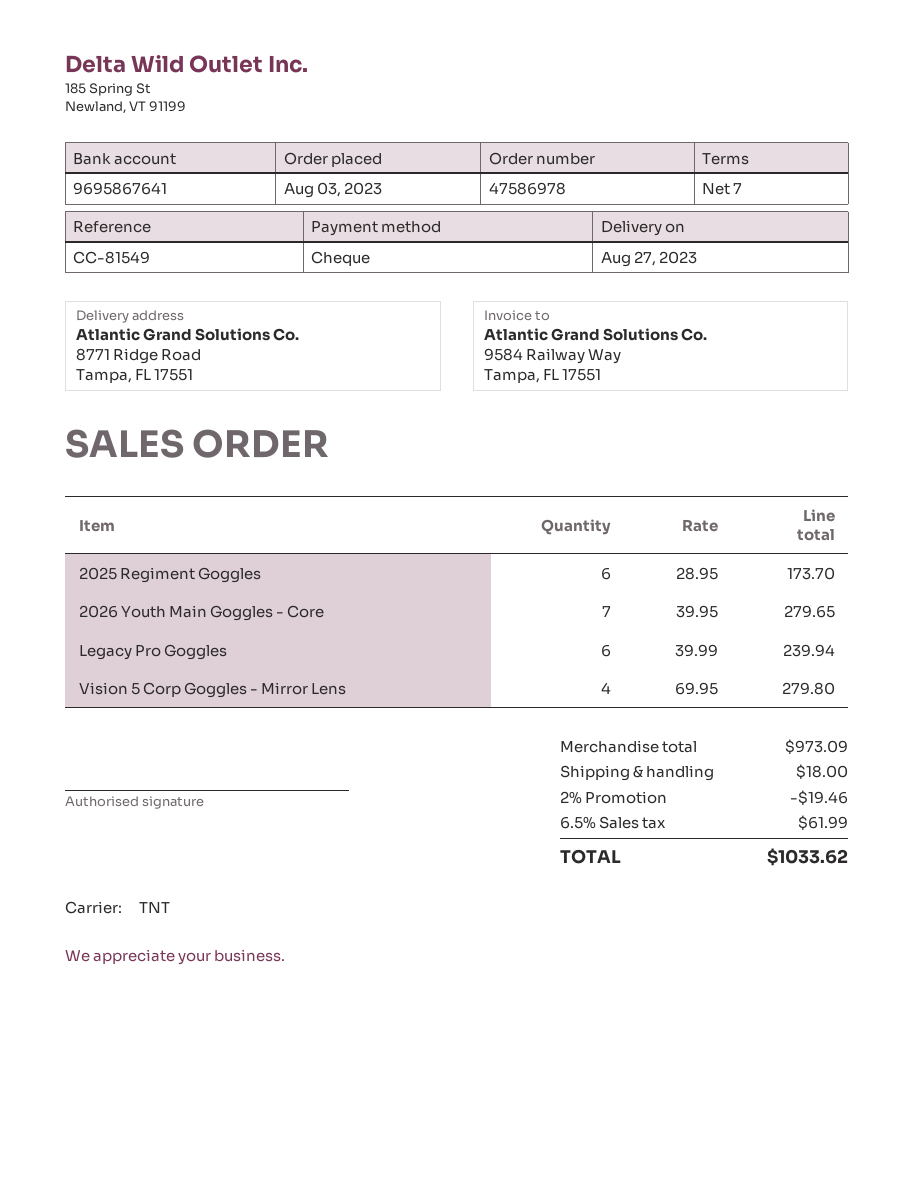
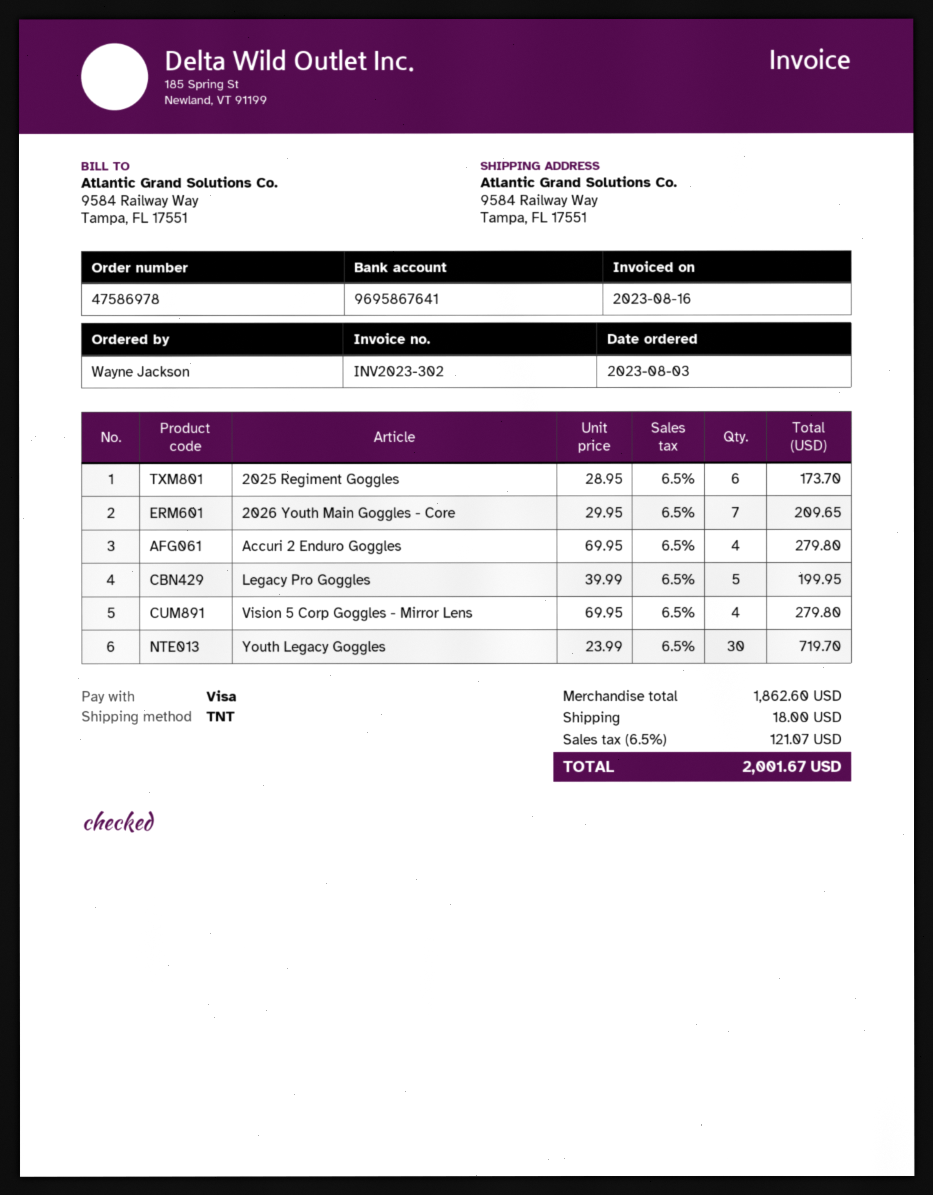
payment method: cheque -> Visa
ship to: 8771 Ridge Road, Tampa, FL 17551 -> 9584 Railway Way, Tampa, FL 17551
2026 Youth Main Goggles - Core: 7 x 39.95 = 279.65 -> 7 x 29.95 = 209.65
Legacy Pro Goggles: 6 x 39.99 = 239.94 -> 5 x 39.99 = 199.95
Accuri 2 Enduro Goggles: none -> 4 x 69.95 = 279.80
Youth Legacy Goggles: none -> 30 x 23.99 = 719.70
subtotal: 973.09 -> 1862.60
discount: 2% = 19.46 -> none
tax: 6.5% = 61.99 -> 6.5% = 121.07
total: 1033.62 -> 2001.67

